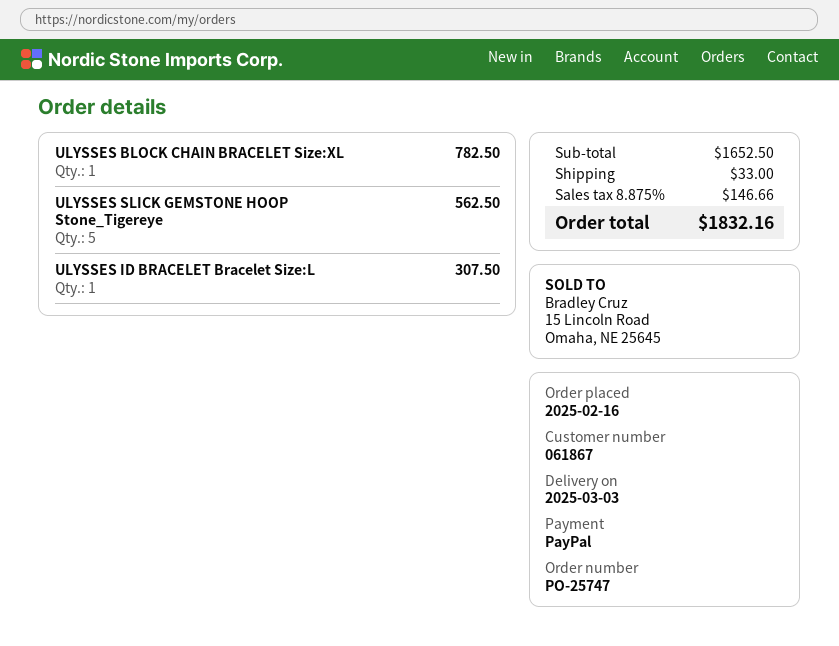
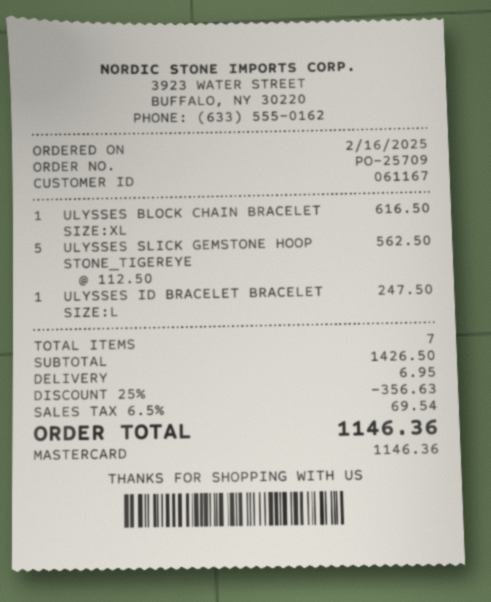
order number: PO-25747 -> PO-25709
customer number: 061867 -> 061167
payment method: PayPal -> Mastercard
ULYSSES BLOCK CHAIN BRACELET Size:XL: 1 for 782.50 -> 1 for 616.50
ULYSSES ID BRACELET Bracelet Size:L: 1 for 307.50 -> 1 for 247.50
subtotal: 1652.50 -> 1426.50
discount: none -> 25% = 356.63
shipping: 33.00 -> 6.95
tax: 8.875% = 146.66 -> 6.5% = 69.54
total: 1832.16 -> 1146.36

